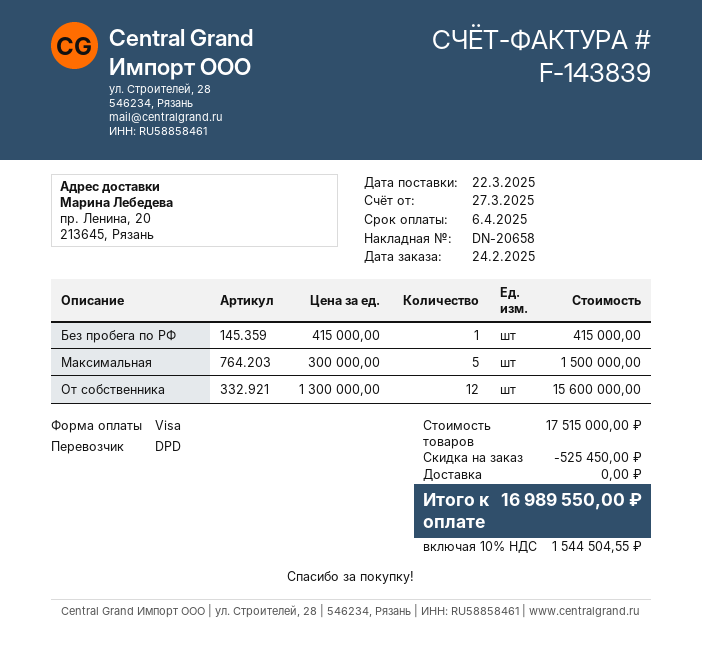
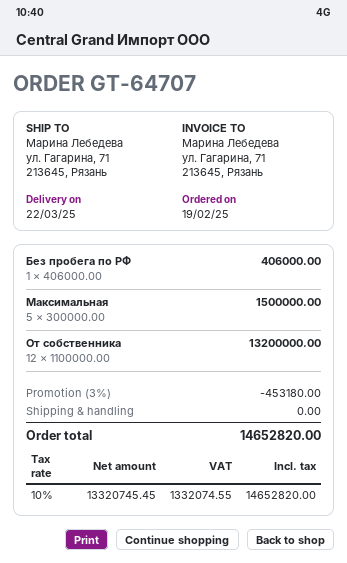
order date: 2025-02-24 -> 2025-02-19
ship to: пр. Ленина, 20, 213645, Рязань -> ул. Гагарина, 71, 213645, Рязань
Без пробега по РФ: 1 x 415000.00 = 415000.00 -> 1 x 406000.00 = 406000.00
От собственника: 12 x 1300000.00 = 15600000.00 -> 12 x 1100000.00 = 13200000.00
discount: 525450.00 -> 453180.00
tax: 10% = 1544504.55 -> 10% = 1332074.55
total: 16989550.00 -> 14652820.00

